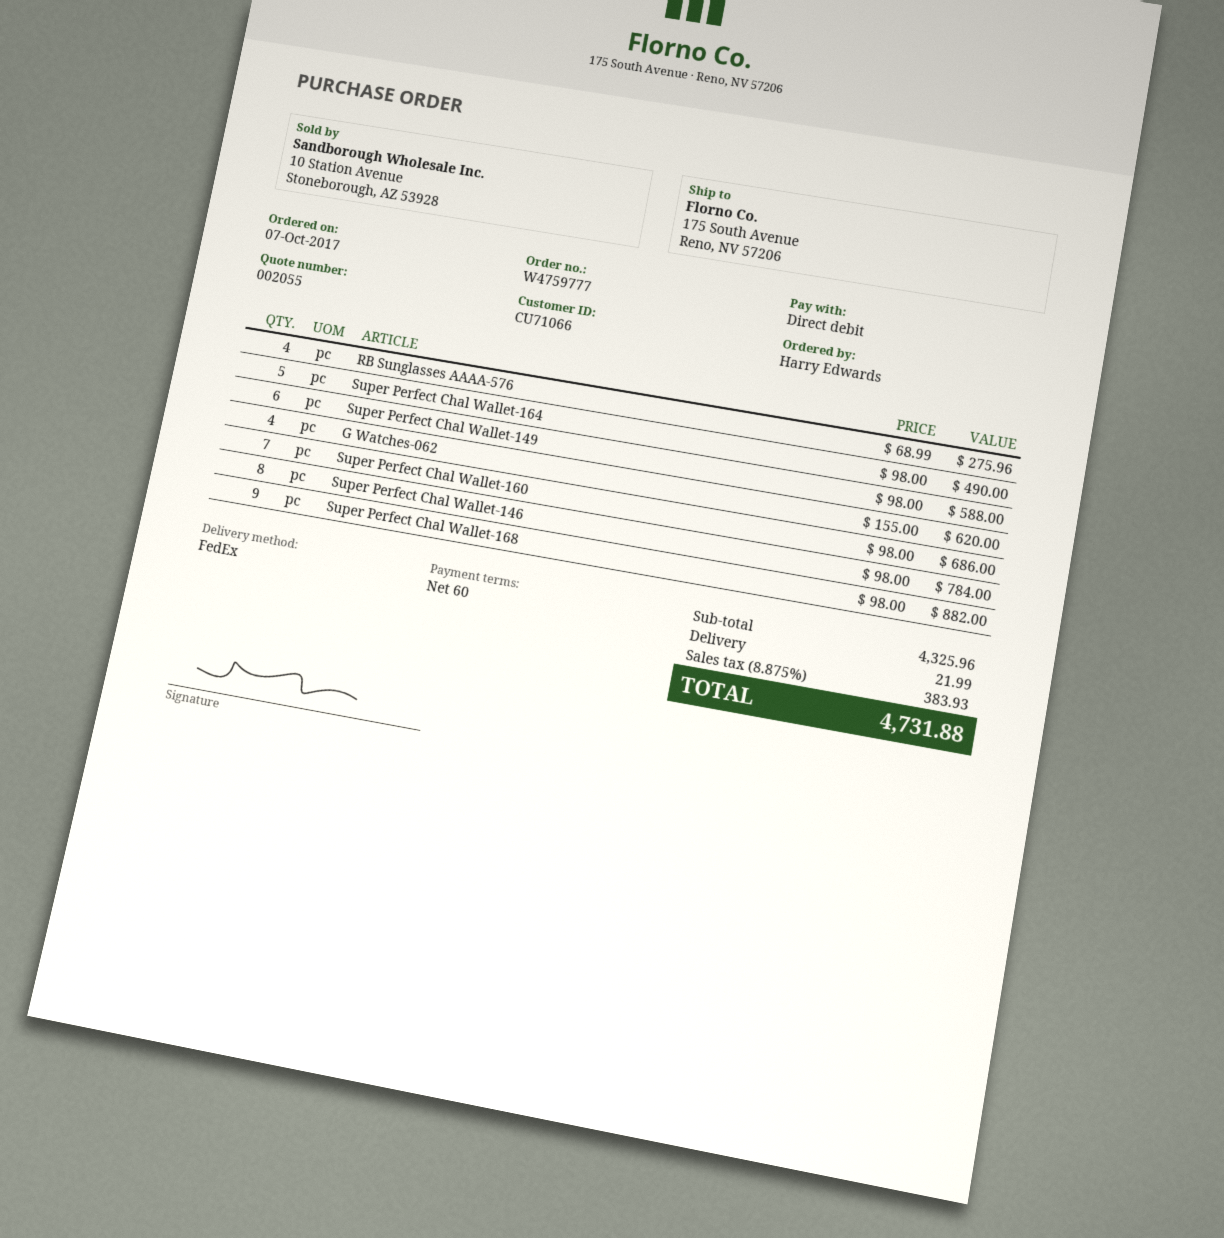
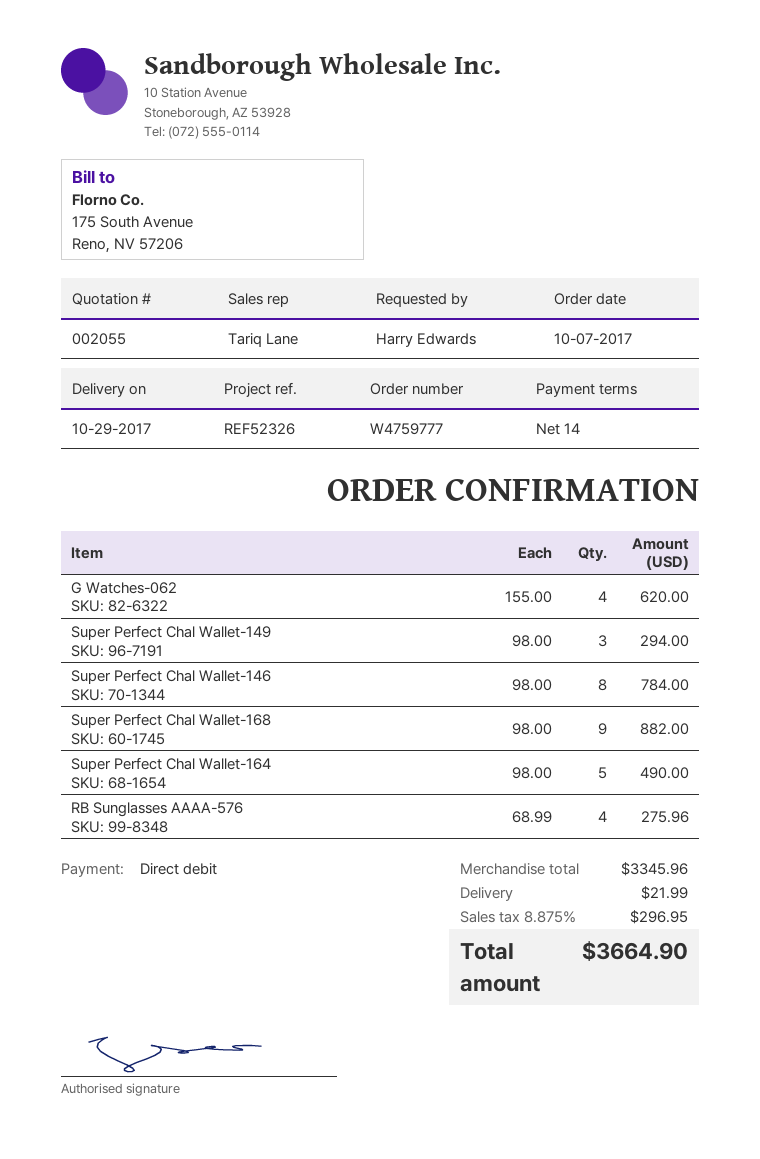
payment terms: 60 days -> 14 days
Super Perfect Chal Wallet-149: 6 x 98.00 = 588.00 -> 3 x 98.00 = 294.00
Super Perfect Chal Wallet-160: 7 x 98.00 = 686.00 -> none
subtotal: 4325.96 -> 3345.96
tax: 8.875% = 383.93 -> 8.875% = 296.95
total: 4731.88 -> 3664.90

